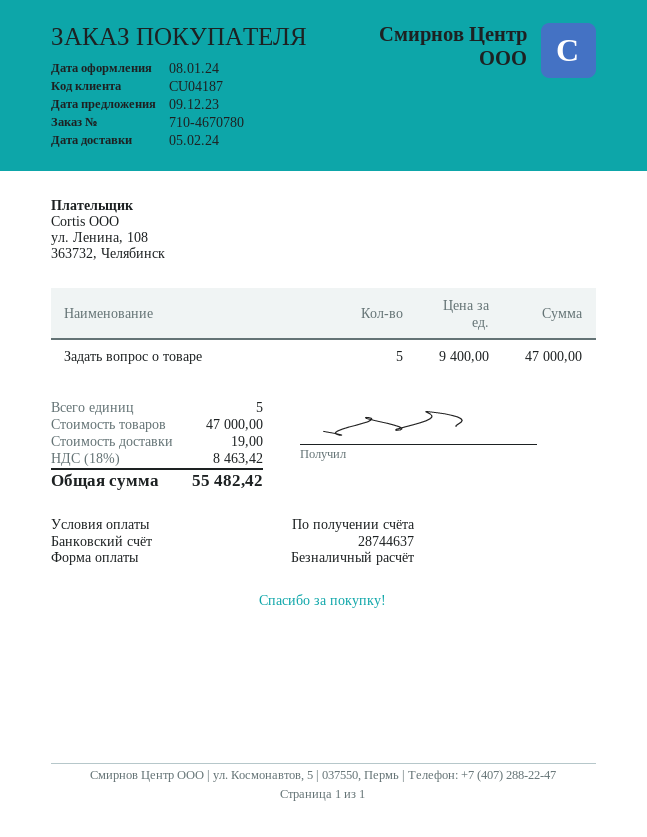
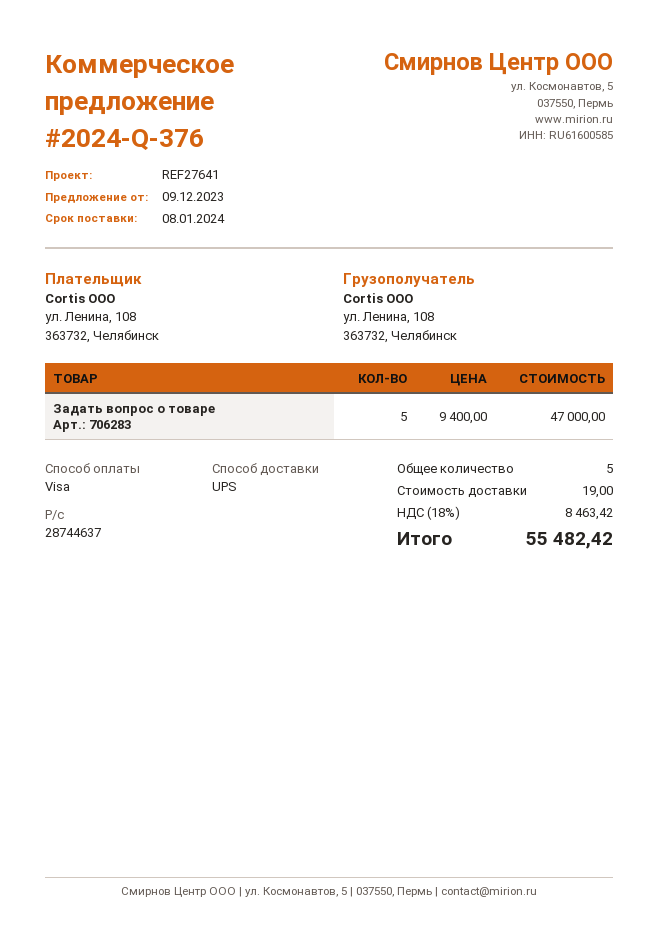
delivery date: 2024-02-05 -> 2024-01-08
payment method: bank transfer -> Visa

